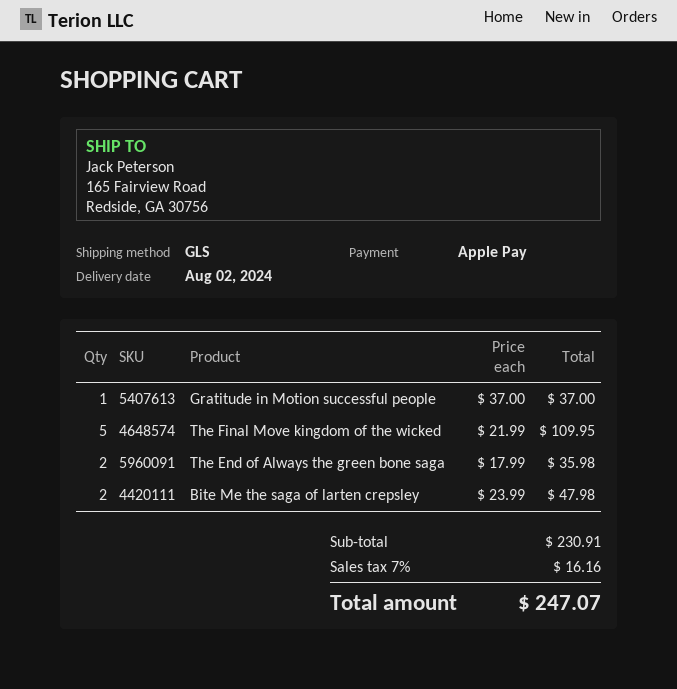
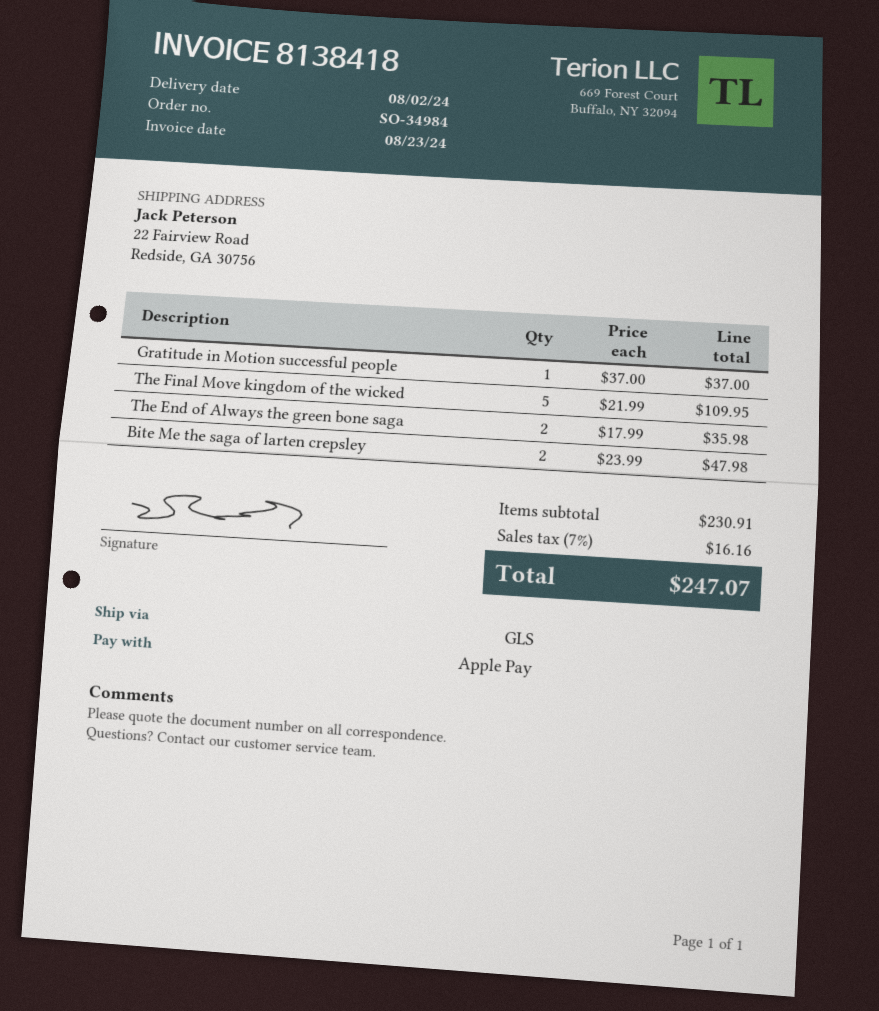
ship to: 165 Fairview Road, Redside, GA 30756 -> 22 Fairview Road, Redside, GA 30756

